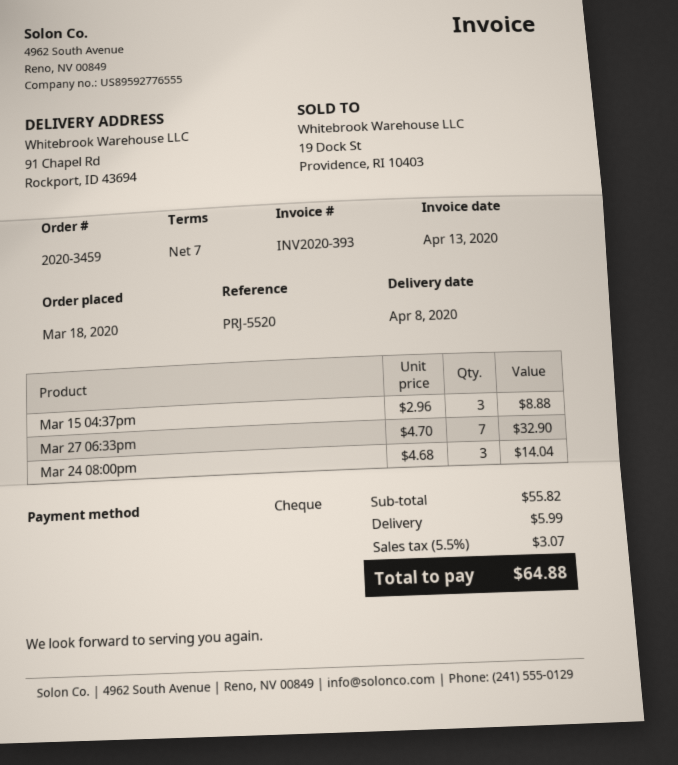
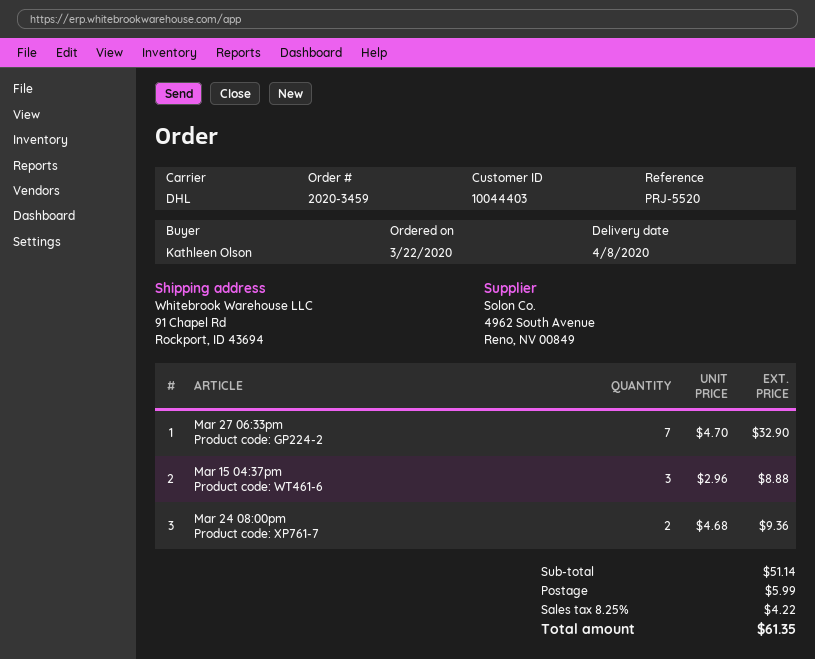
order date: 2020-03-18 -> 2020-03-22
Mar 24 08:00pm: 3 x 4.68 = 14.04 -> 2 x 4.68 = 9.36
subtotal: 55.82 -> 51.14
tax: 5.5% = 3.07 -> 8.25% = 4.22
total: 64.88 -> 61.35

